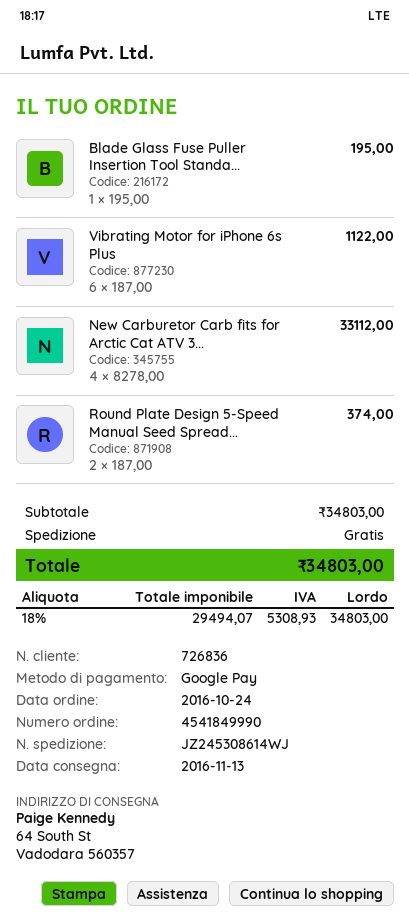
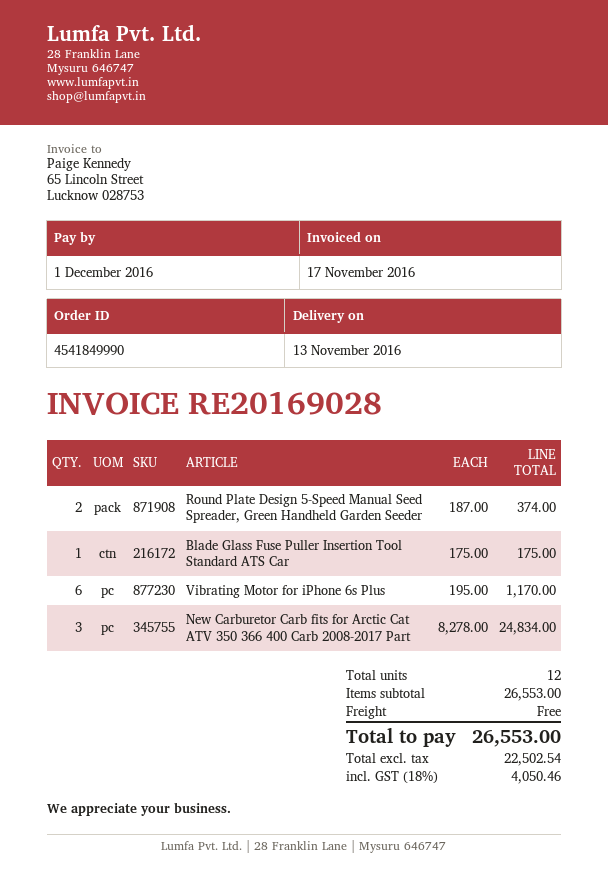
Blade Glass Fuse Puller Insertion Tool Standa...: 1 x 195.00 = 195.00 -> 1 x 175.00 = 175.00
Vibrating Motor for iPhone 6s Plus: 6 x 187.00 = 1122.00 -> 6 x 195.00 = 1170.00
New Carburetor Carb fits for Arctic Cat ATV 3...: 4 x 8278.00 = 33112.00 -> 3 x 8278.00 = 24834.00
subtotal: 34803.00 -> 26553.00
net: 29494.07 -> 22502.54
tax: 18% = 5308.93 -> 18% = 4050.46
total: 34803.00 -> 26553.00

